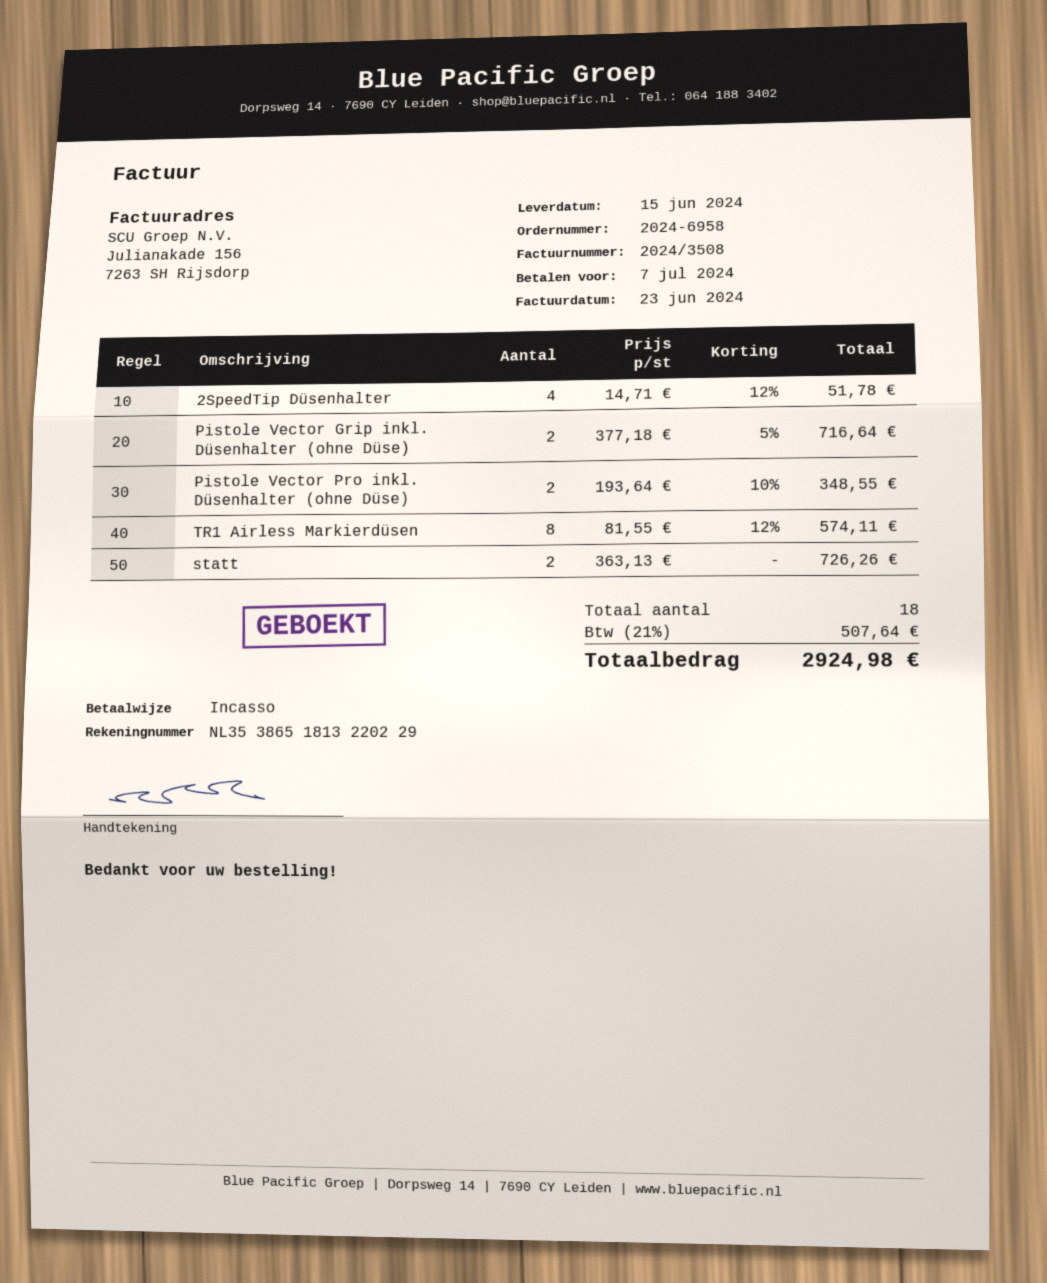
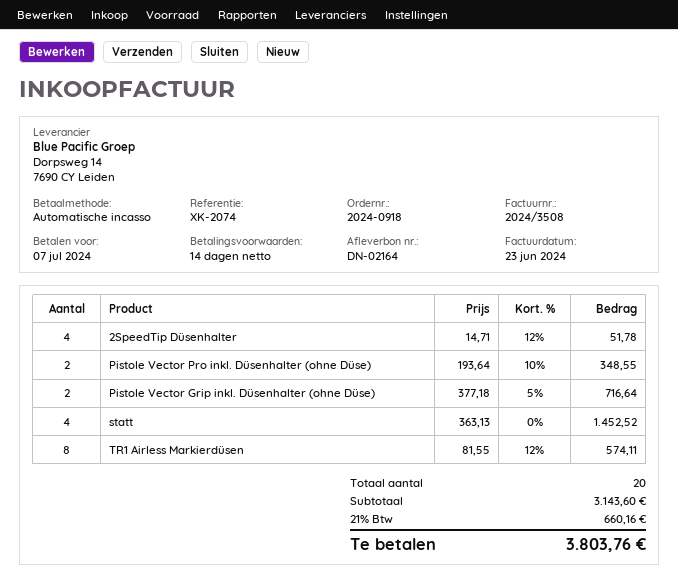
order number: 2024-6958 -> 2024-0918
statt: 2 x 363.13 = 726.26 -> 4 x 363.13 = 1452.52
total quantity: 18 -> 20
tax: 21% = 507.64 -> 21% = 660.16
total: 2924.98 -> 3803.76

